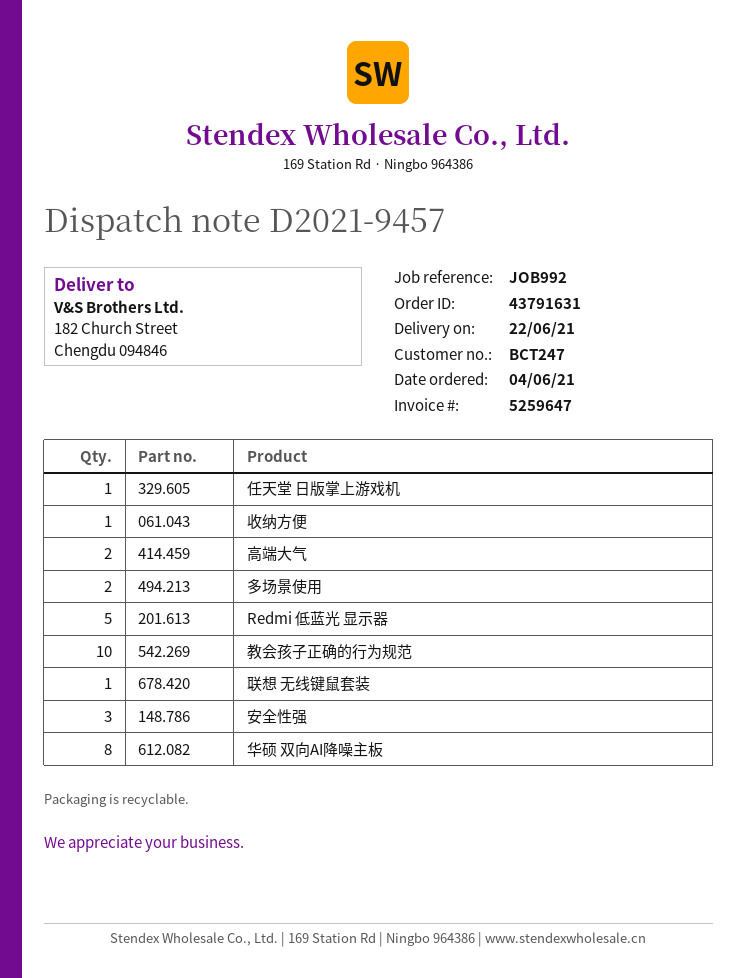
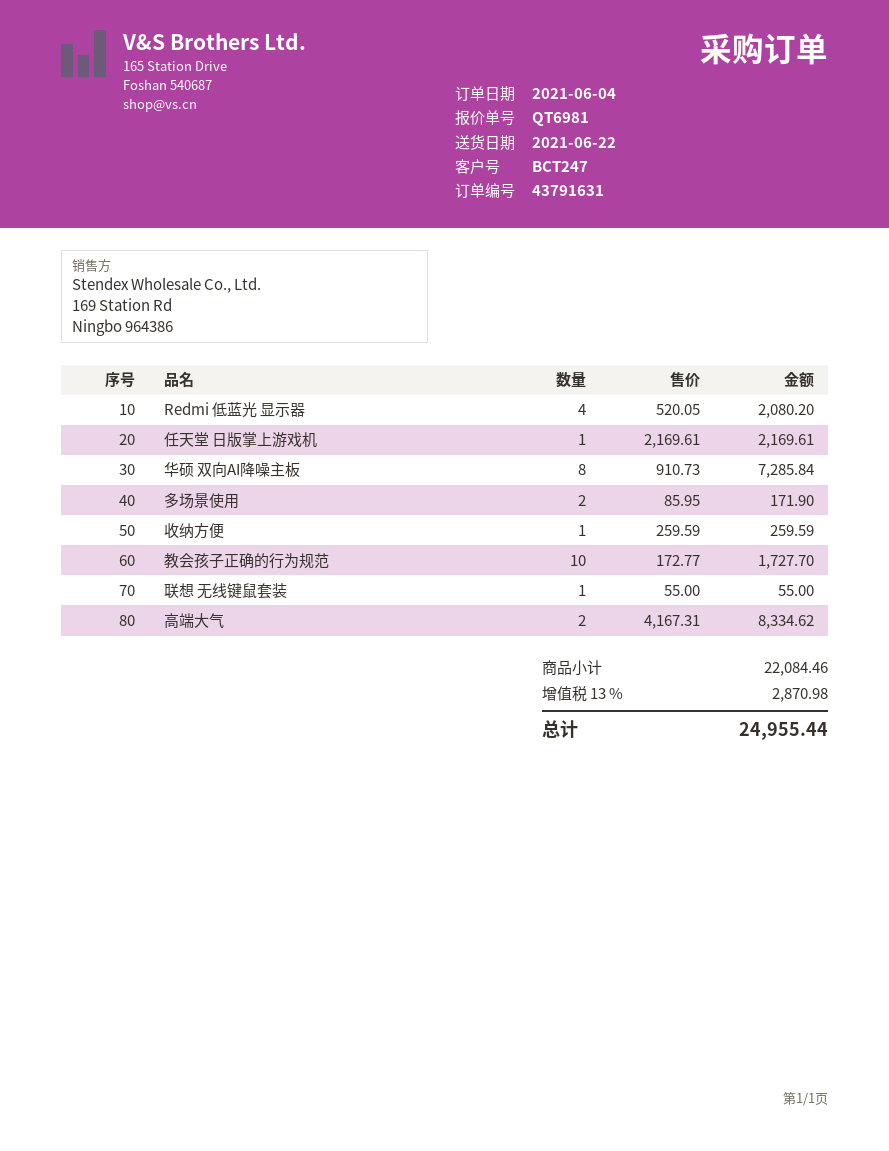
Redmi 低蓝光 显示器: 5 -> 4
安全性强: 3 -> none

